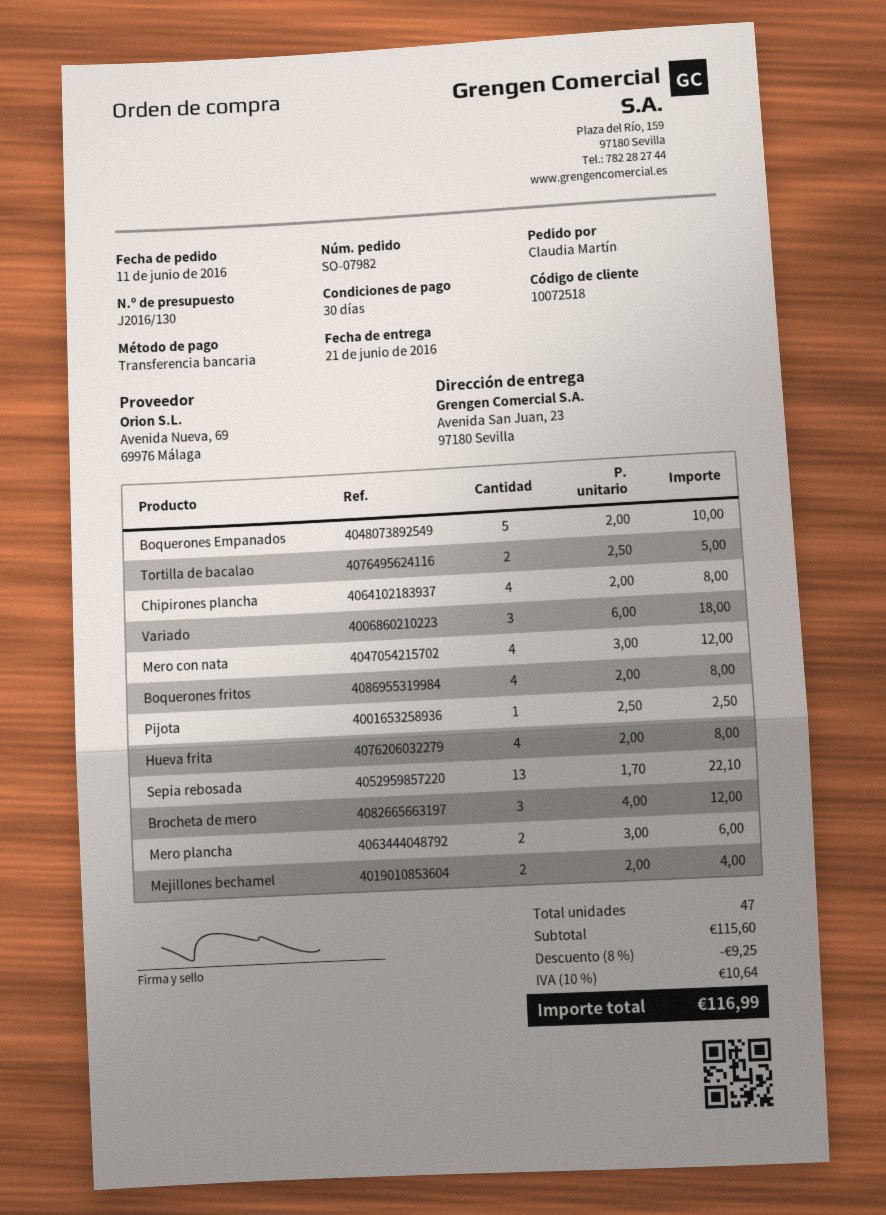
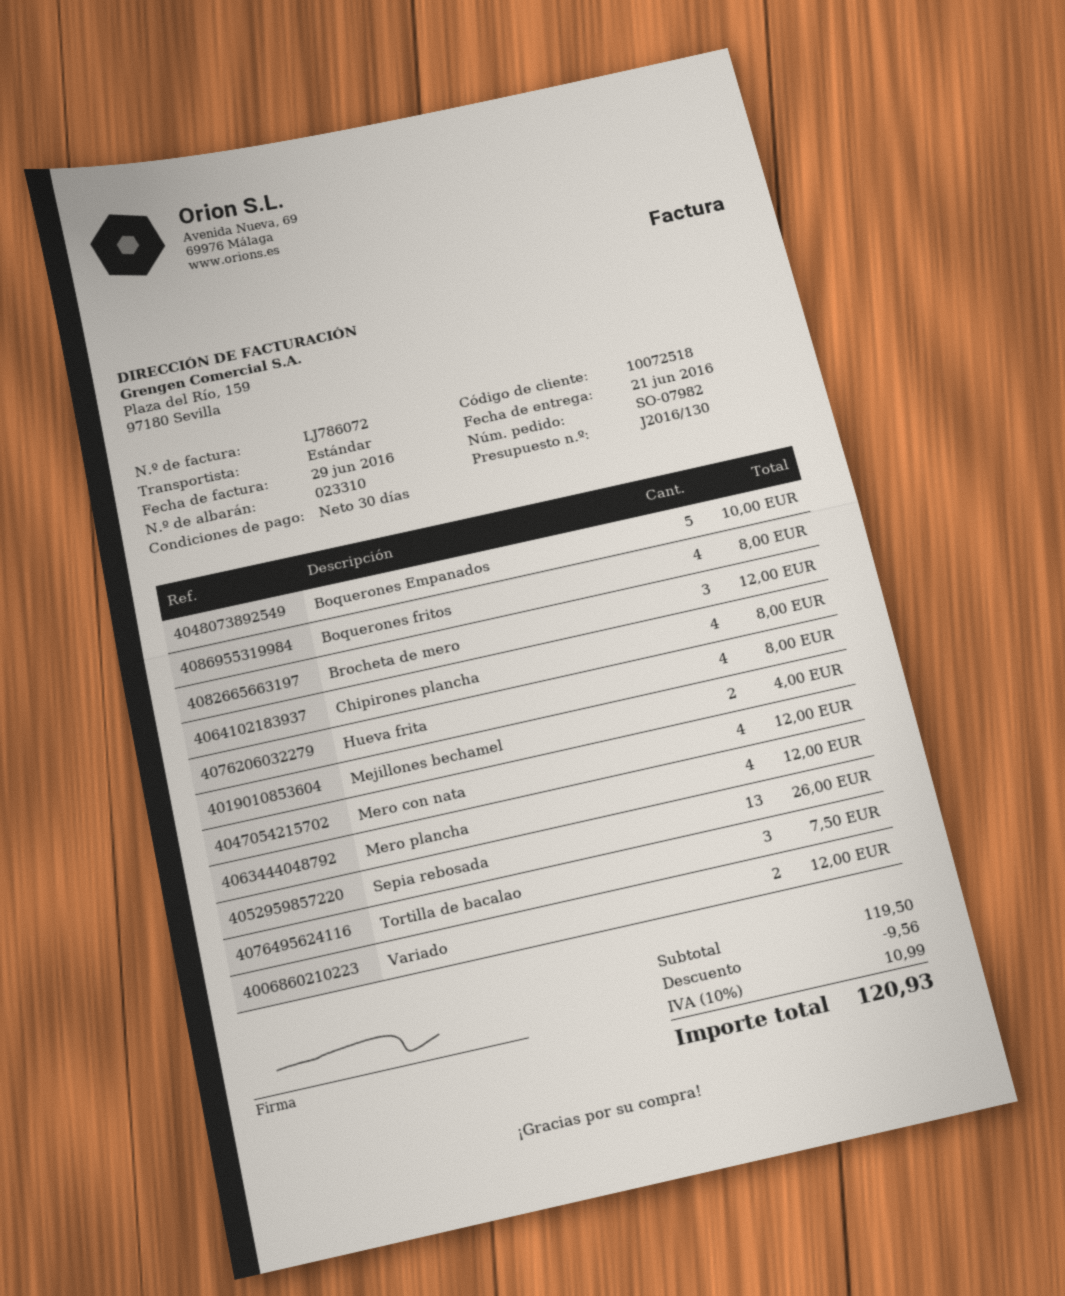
Tortilla de bacalao: 2 for 5.00 -> 3 for 7.50
Variado: 3 for 18.00 -> 2 for 12.00
Pijota: 1 for 2.50 -> none
Sepia rebosada: 13 for 22.10 -> 13 for 26.00
Mero plancha: 2 for 6.00 -> 4 for 12.00
subtotal: 115.60 -> 119.50
discount: 9.25 -> 9.56
tax: 10% = 10.64 -> 10% = 10.99
total: 116.99 -> 120.93

